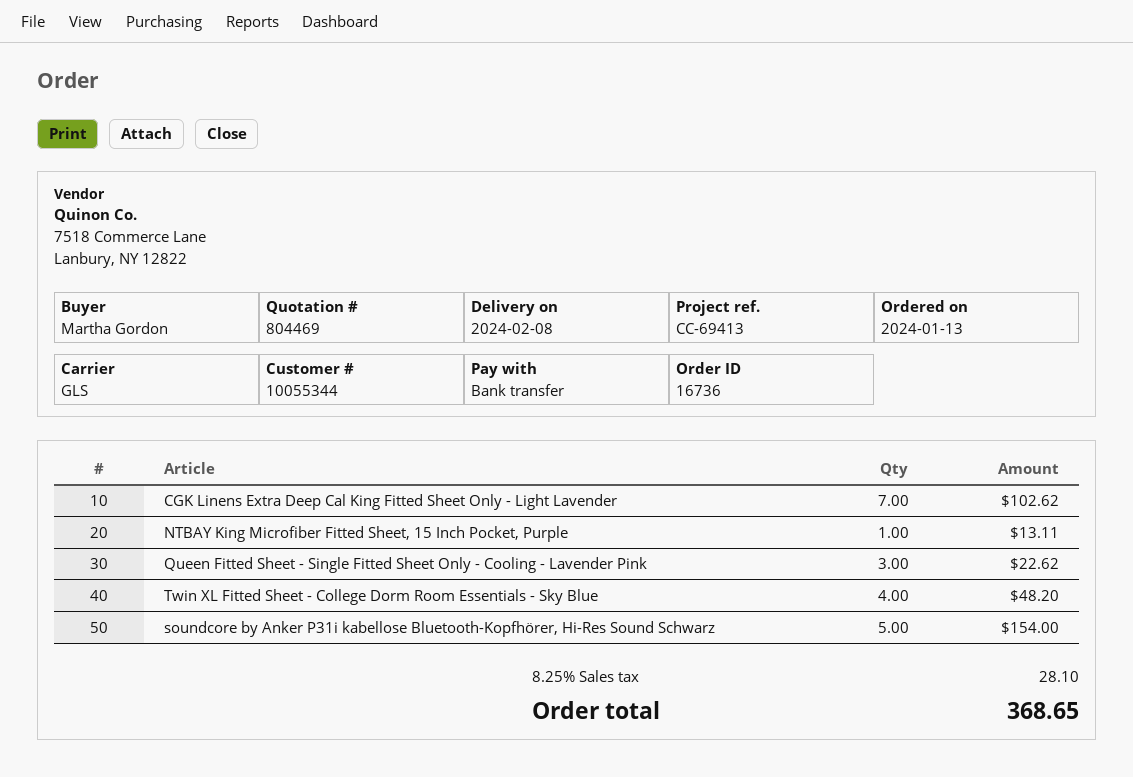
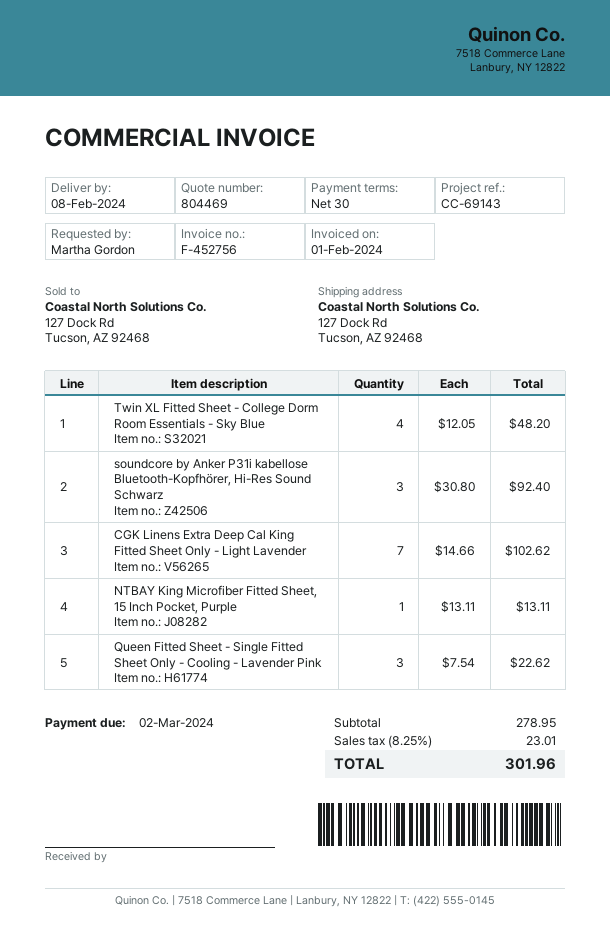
reference: CC-69413 -> CC-69143
soundcore by Anker P31i kabellose Bluetooth-Kopfhörer, Hi-Res Sound Schwarz: 5 for 154.00 -> 3 for 92.40
tax: 8.25% = 28.10 -> 8.25% = 23.01
total: 368.65 -> 301.96

